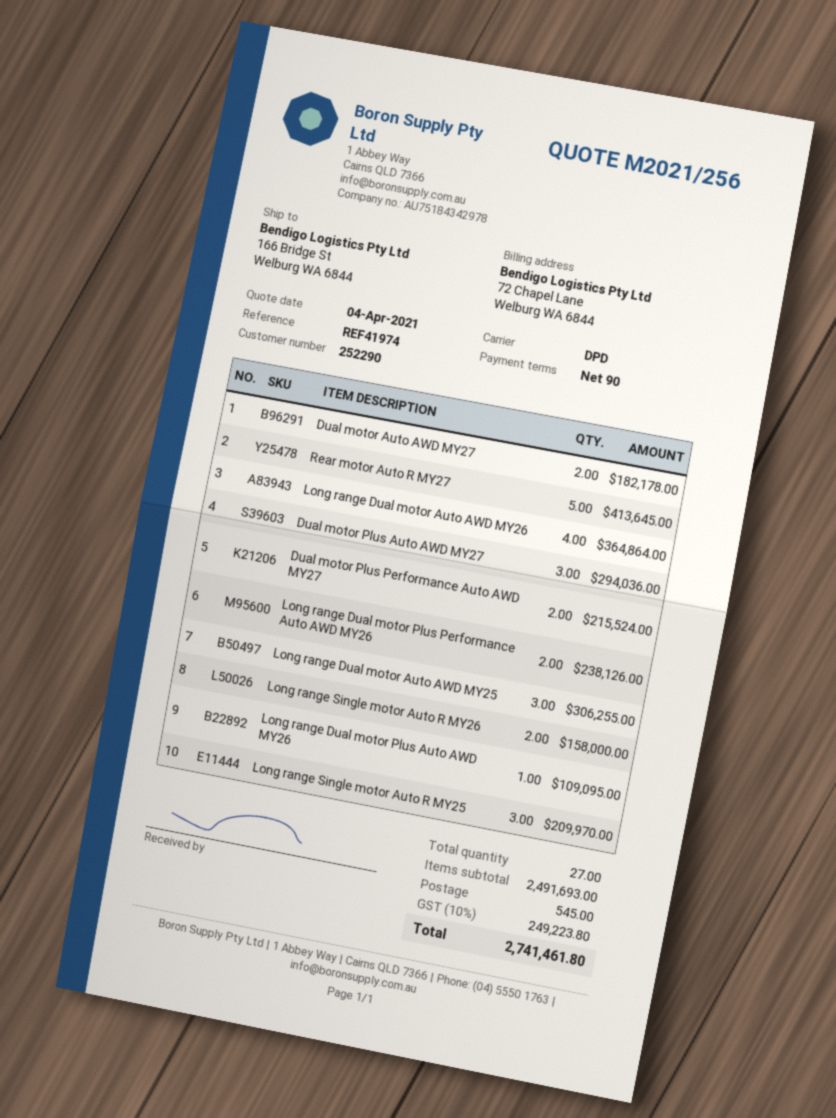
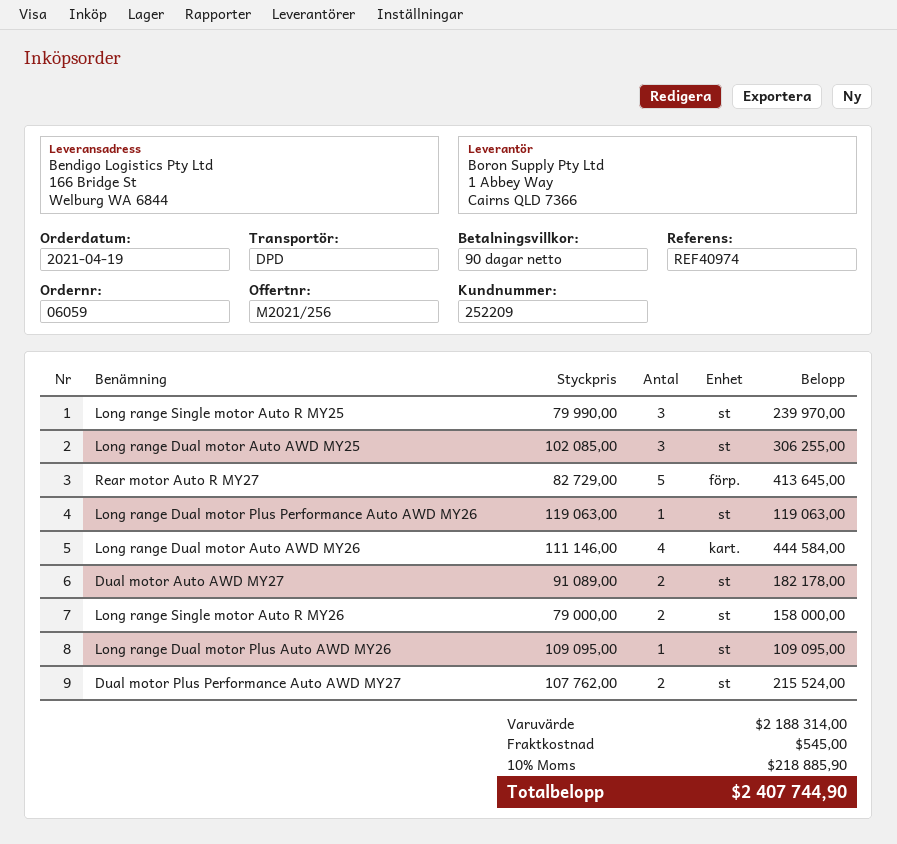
customer number: 252290 -> 252209
reference: REF41974 -> REF40974
Long range Dual motor Auto AWD MY26: 4 for 364864.00 -> 4 for 444584.00
Dual motor Plus Auto AWD MY27: 3 for 294036.00 -> none
Long range Dual motor Plus Performance Auto AWD MY26: 2 for 238126.00 -> 1 for 119063.00
Long range Single motor Auto R MY25: 3 for 209970.00 -> 3 for 239970.00
subtotal: 2491693.00 -> 2188314.00
tax: 10% = 249223.80 -> 10% = 218885.90
total: 2741461.80 -> 2407744.90

